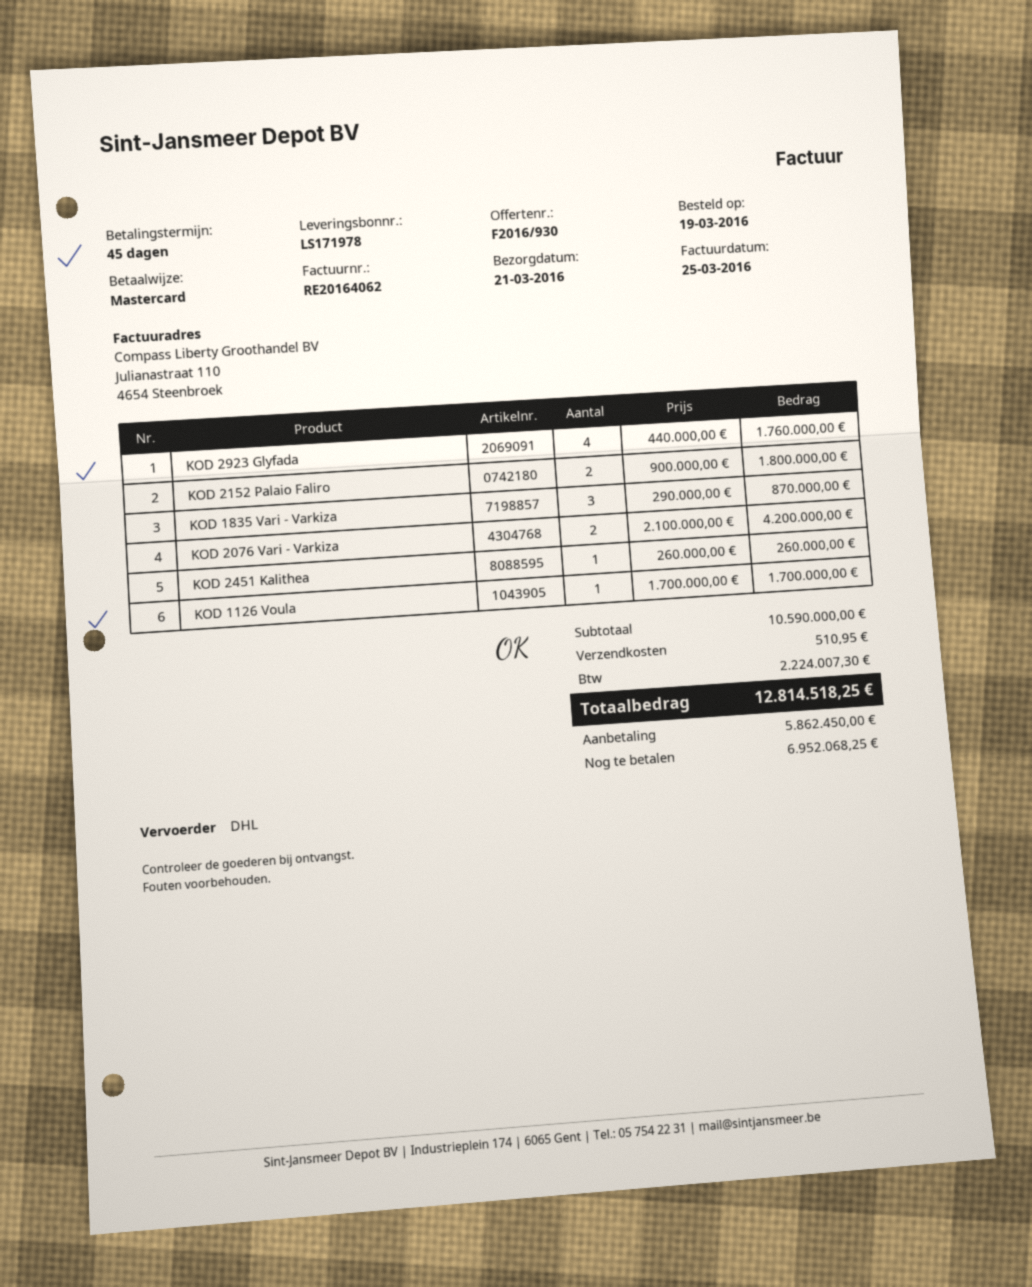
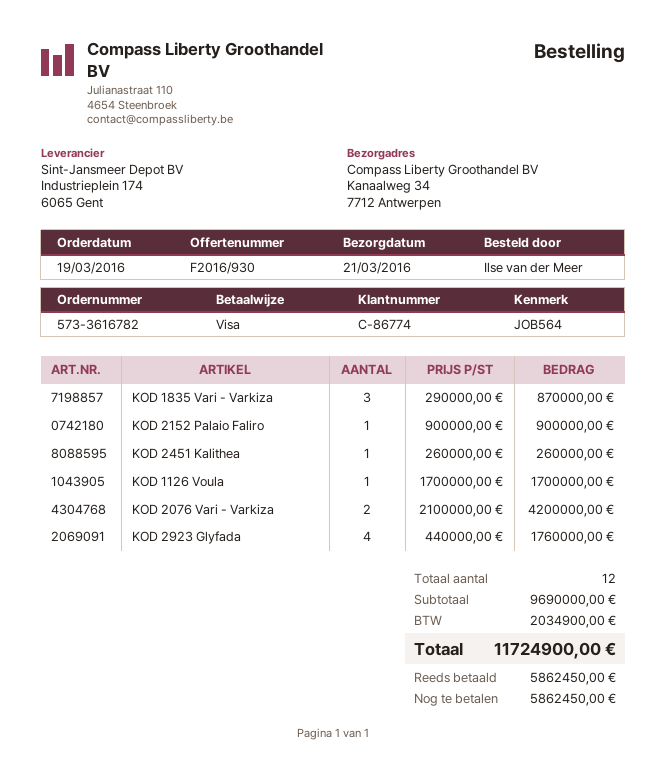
payment method: Mastercard -> Visa
KOD 2152 Palaio Faliro: 2 x 900000.00 = 1800000.00 -> 1 x 900000.00 = 900000.00
subtotal: 10590000.00 -> 9690000.00
shipping: 510.95 -> none
tax: 2224007.30 -> 2034900.00
total: 12814518.25 -> 11724900.00
balance: 6952068.25 -> 5862450.00

